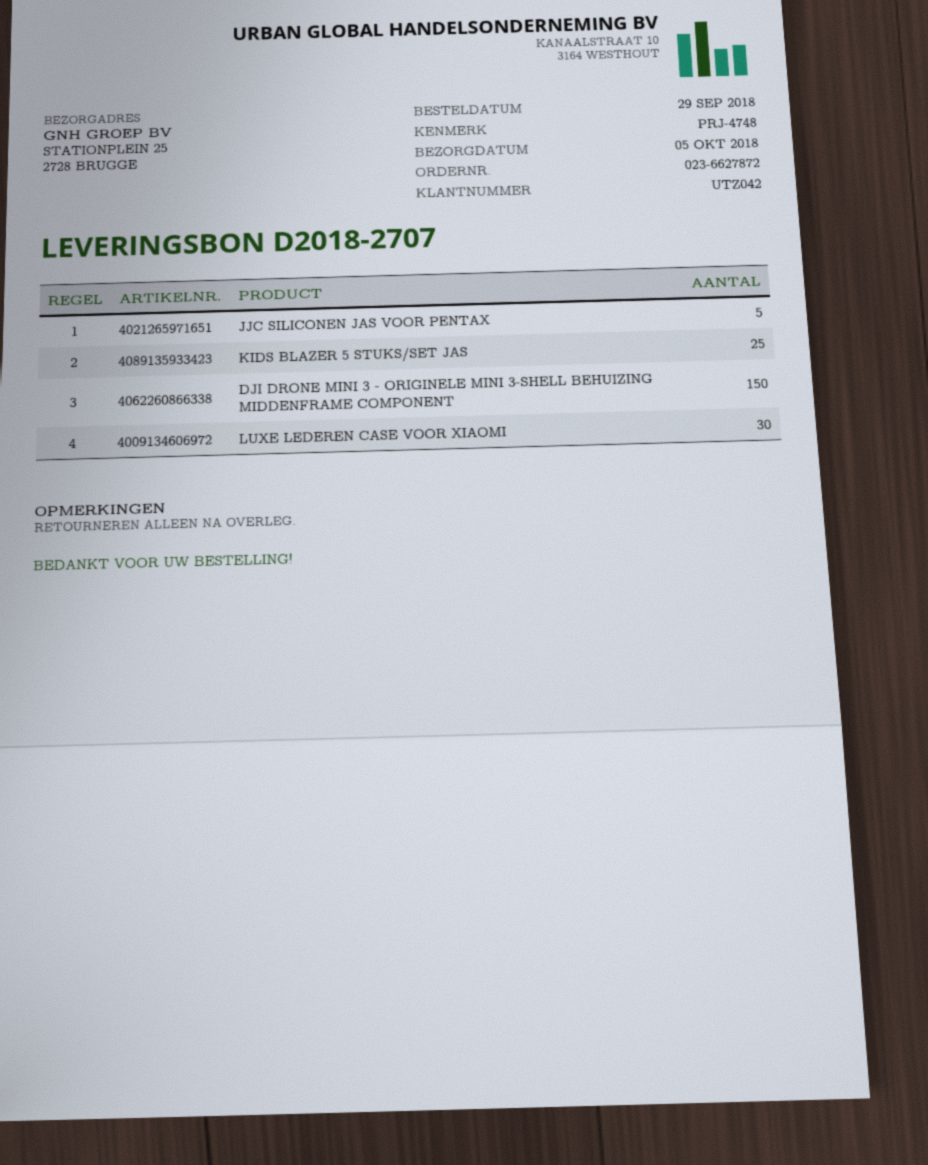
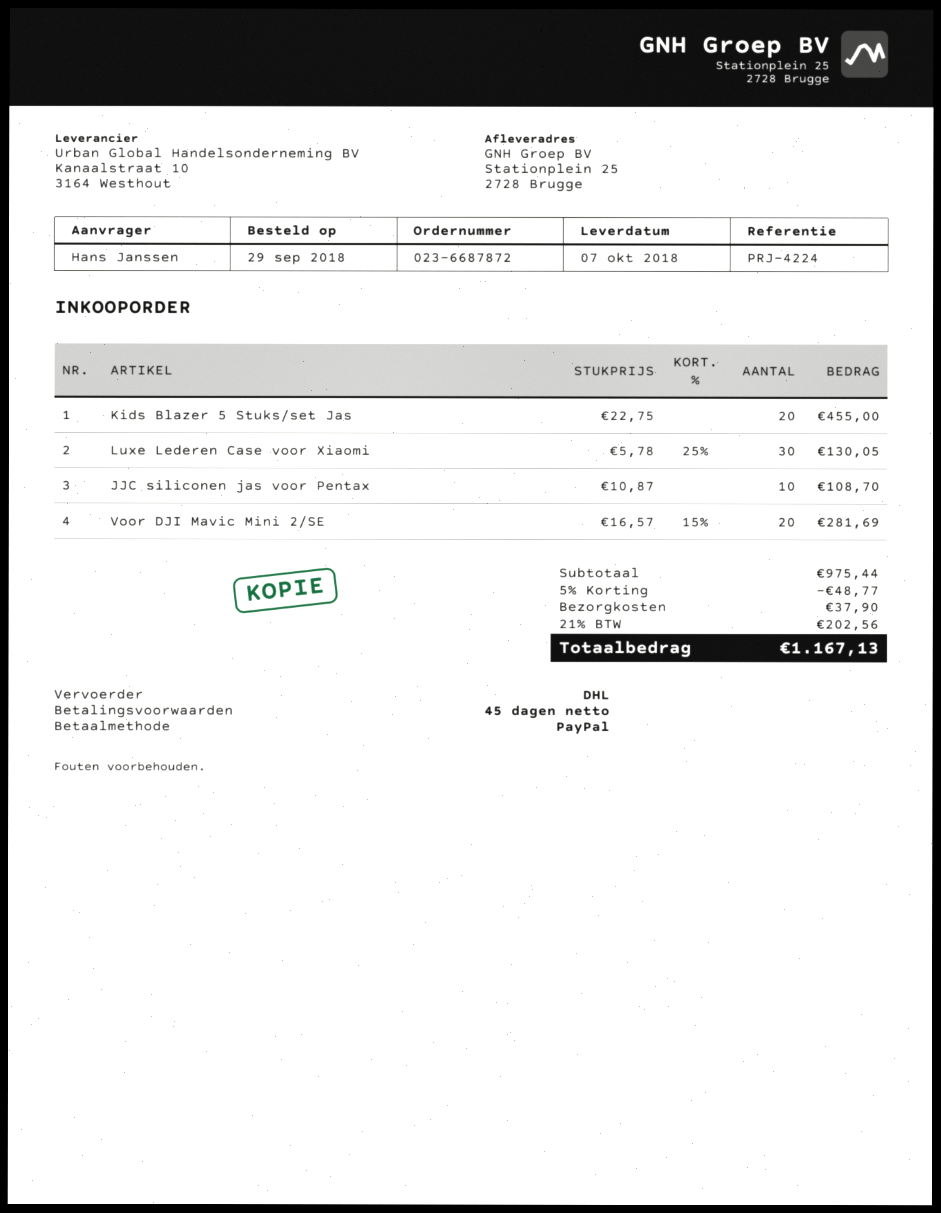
order number: 023-6627872 -> 023-6687872
delivery date: 2018-10-05 -> 2018-10-07
reference: PRJ-4748 -> PRJ-4224
JJC SILICONEN JAS VOOR PENTAX: 5 -> 10
KIDS BLAZER 5 STUKS/SET JAS: 25 -> 20
DJI DRONE MINI 3 - ORIGINELE MINI 3-SHELL BEHUIZING MIDDENFRAME COMPONENT: 150 -> none
Voor DJI Mavic Mini 2/SE: none -> 20

